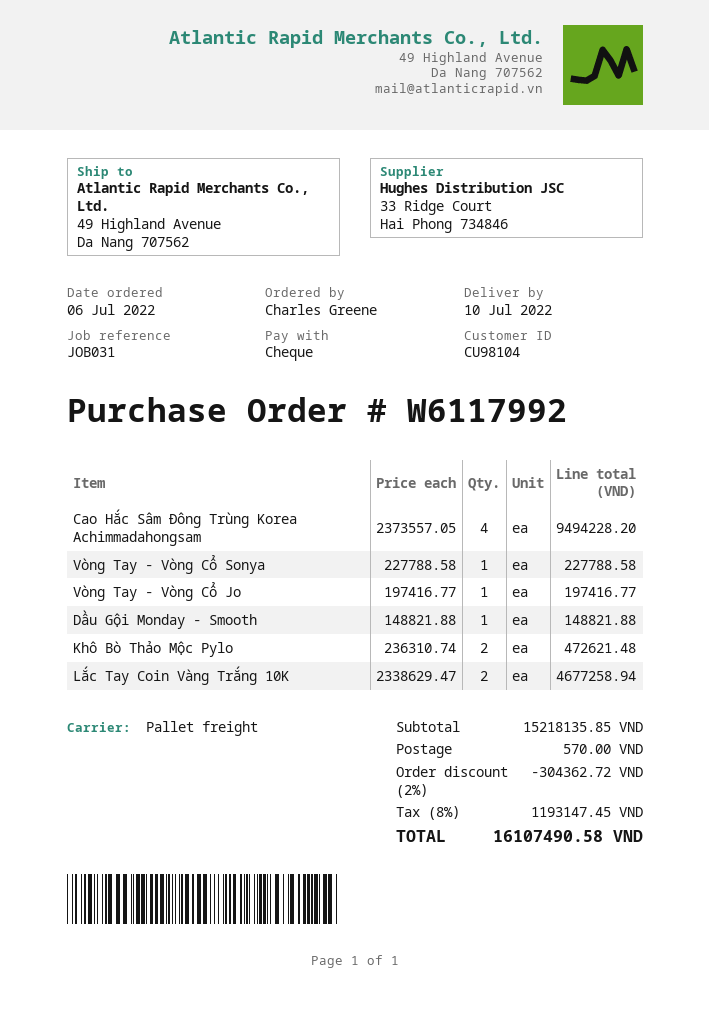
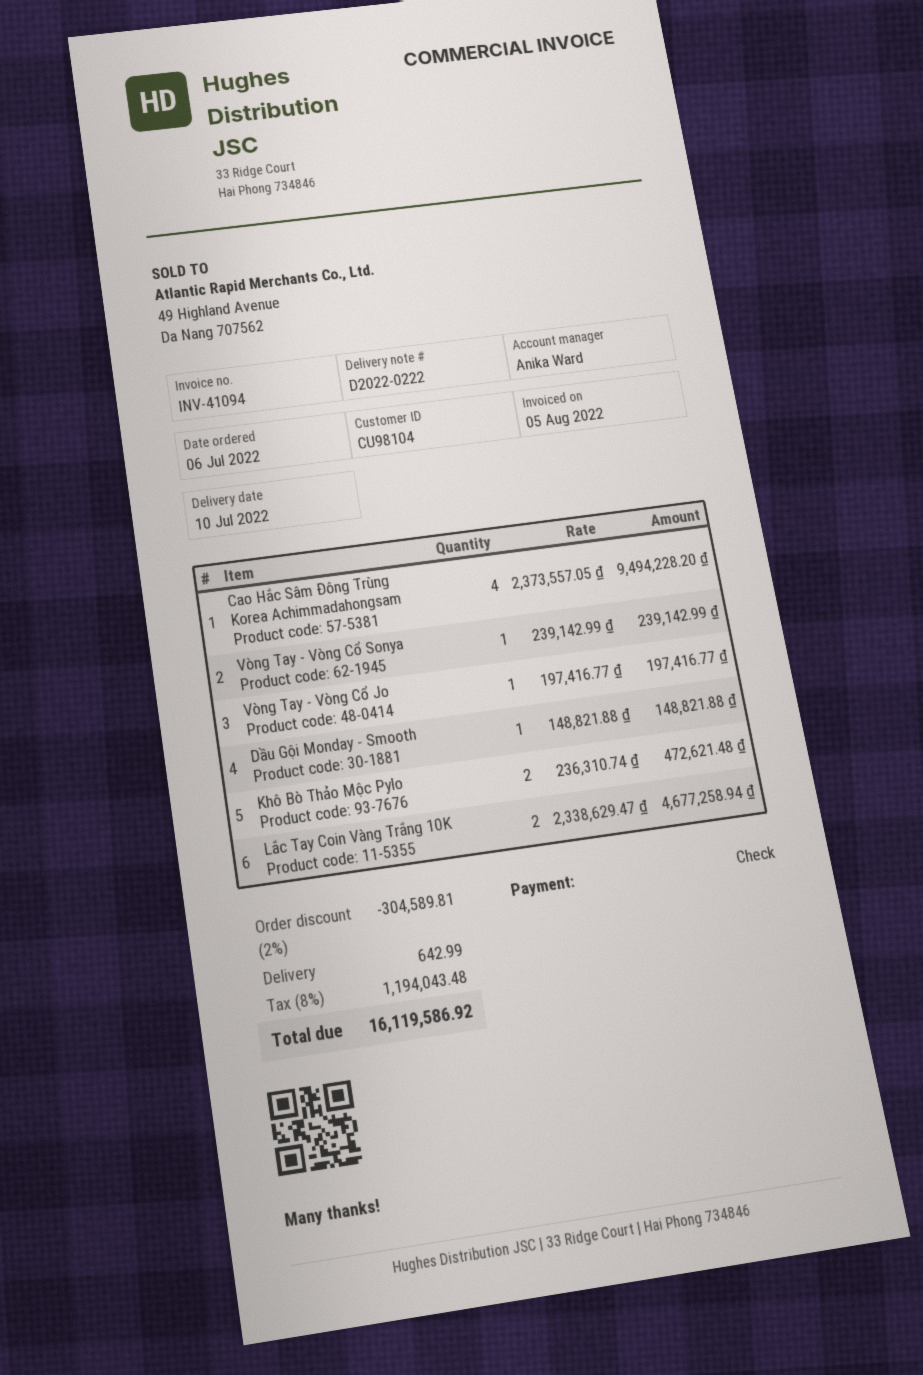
Vòng Tay - Vòng Cổ Sonya: 1 x 227788.58 = 227788.58 -> 1 x 239142.99 = 239142.99
discount: 2% = 304362.72 -> 2% = 304589.81
shipping: 570.00 -> 642.99
tax: 8% = 1193147.45 -> 8% = 1194043.48
total: 16107490.58 -> 16119586.92

